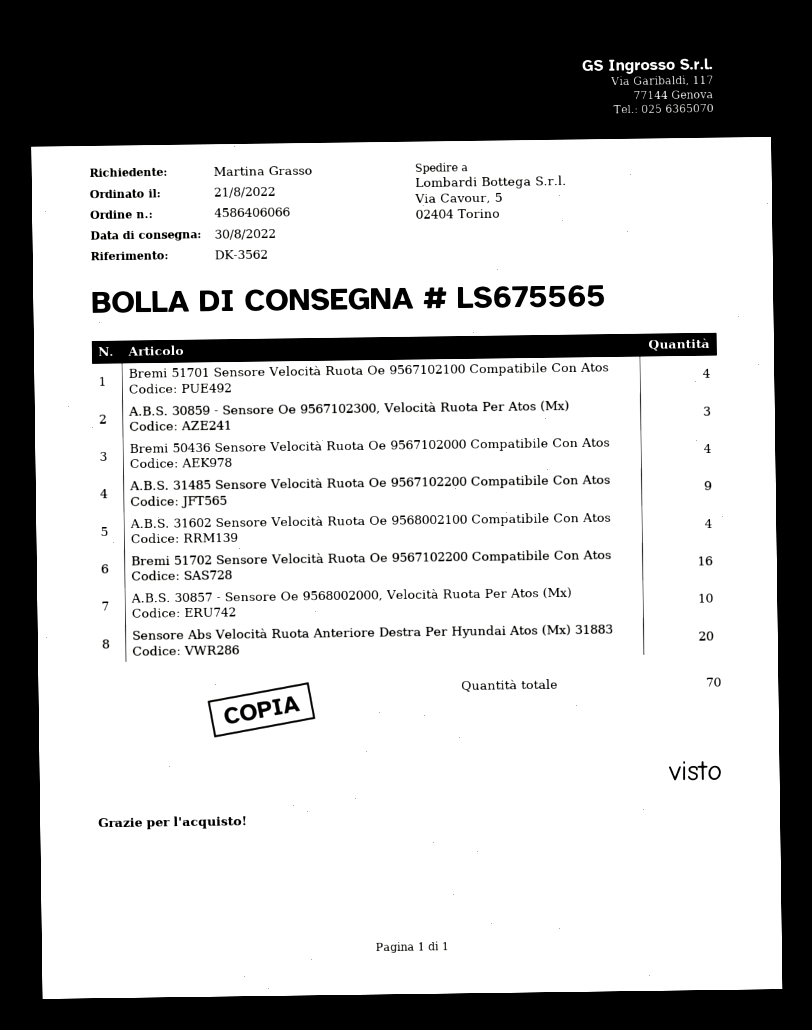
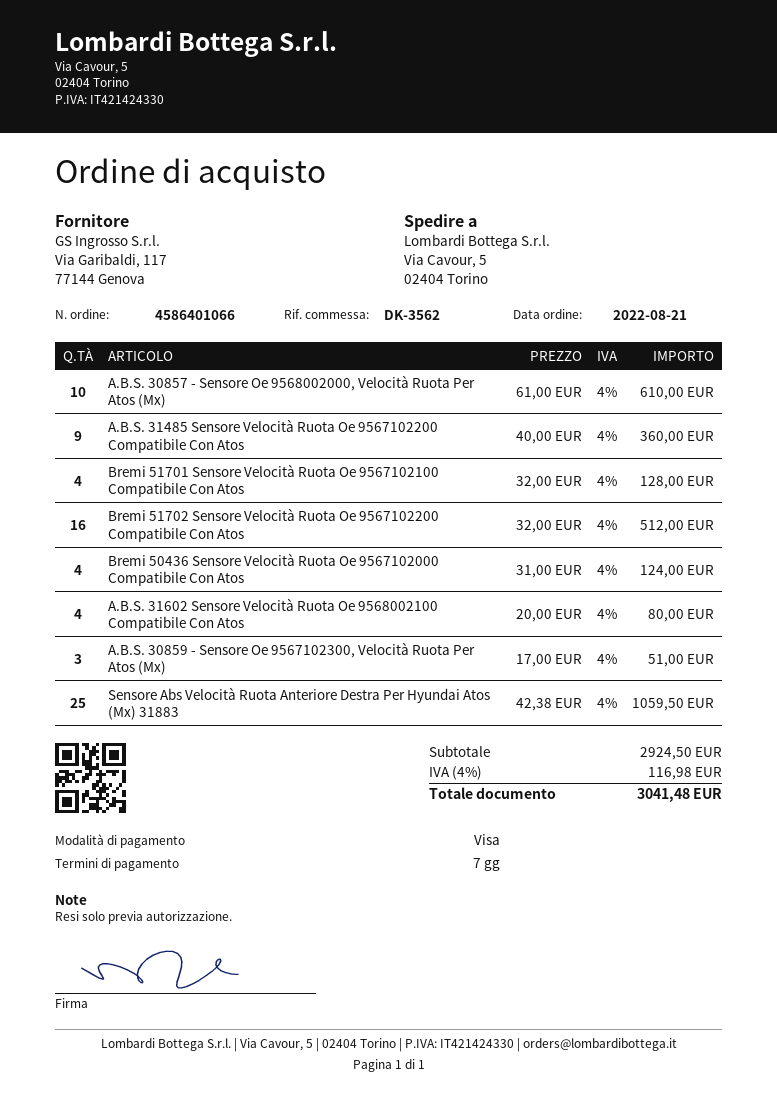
order number: 4586406066 -> 4586401066
Sensore Abs Velocità Ruota Anteriore Destra Per Hyundai Atos (Mx) 31883: 20 -> 25

